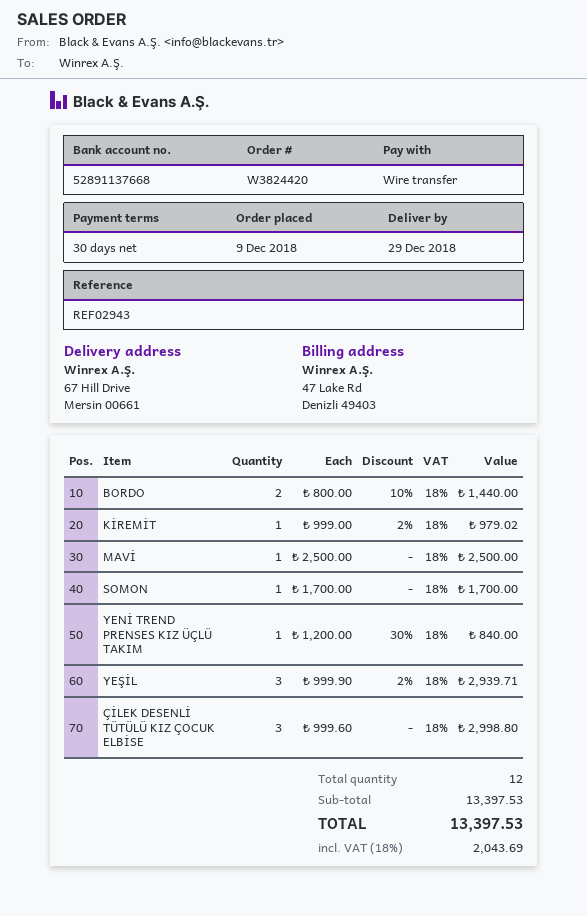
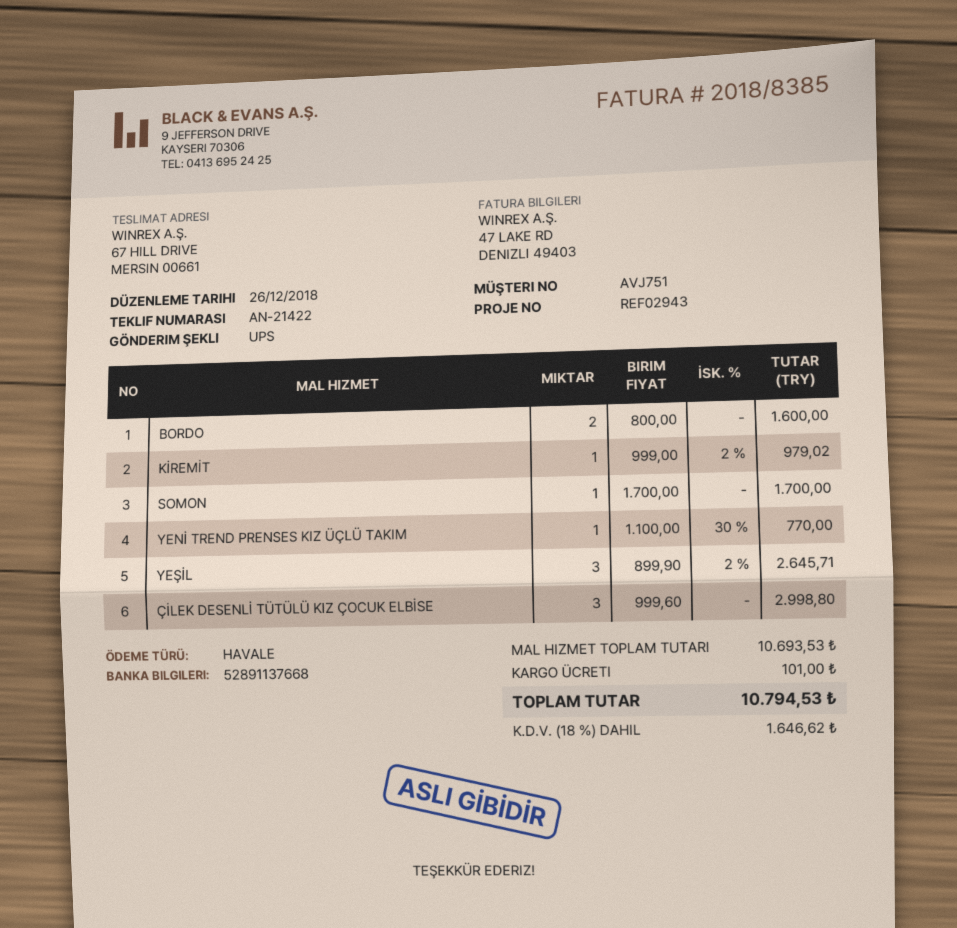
BORDO: 2 x 800.00 - 10% = 1440.00 -> 2 x 800.00 = 1600.00
MAVİ: 1 x 2500.00 = 2500.00 -> none
YENİ TREND PRENSES KIZ ÜÇLÜ TAKIM: 1 x 1200.00 - 30% = 840.00 -> 1 x 1100.00 - 30% = 770.00
YEŞİL: 3 x 999.90 - 2% = 2939.71 -> 3 x 899.90 - 2% = 2645.71
subtotal: 13397.53 -> 10693.53
shipping: none -> 101.00
tax: 18% = 2043.69 -> 18% = 1646.62
total: 13397.53 -> 10794.53

